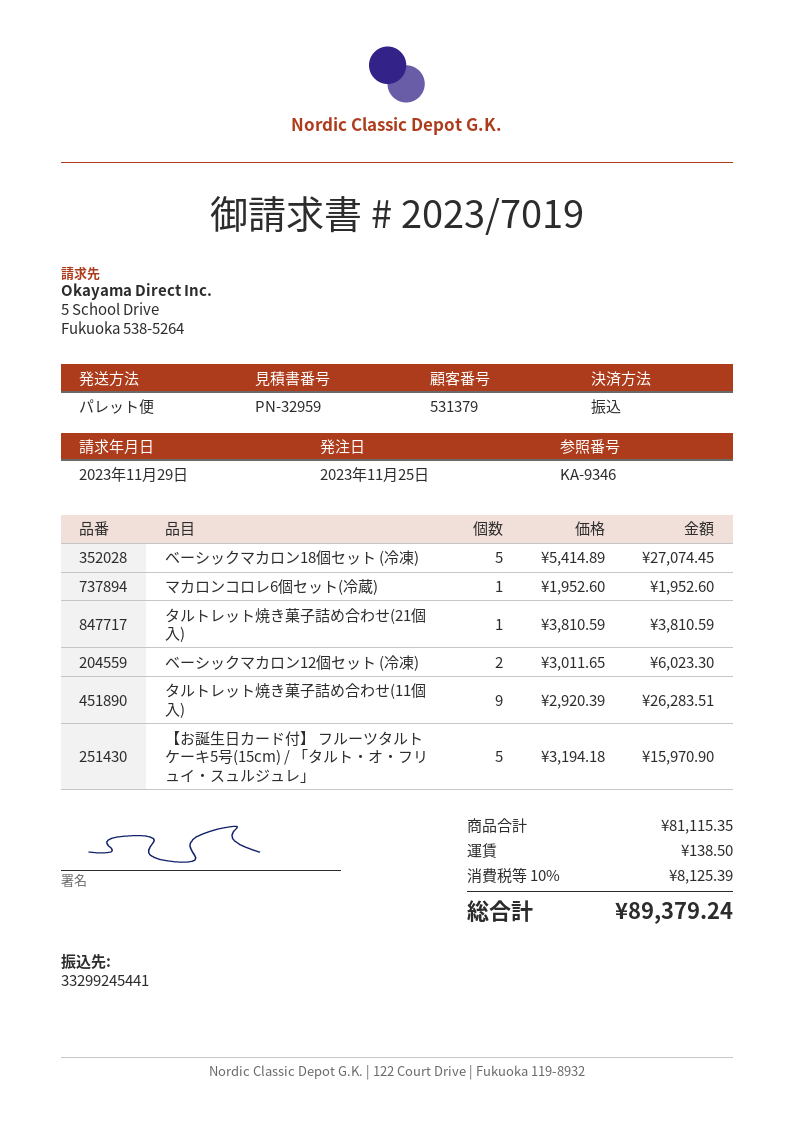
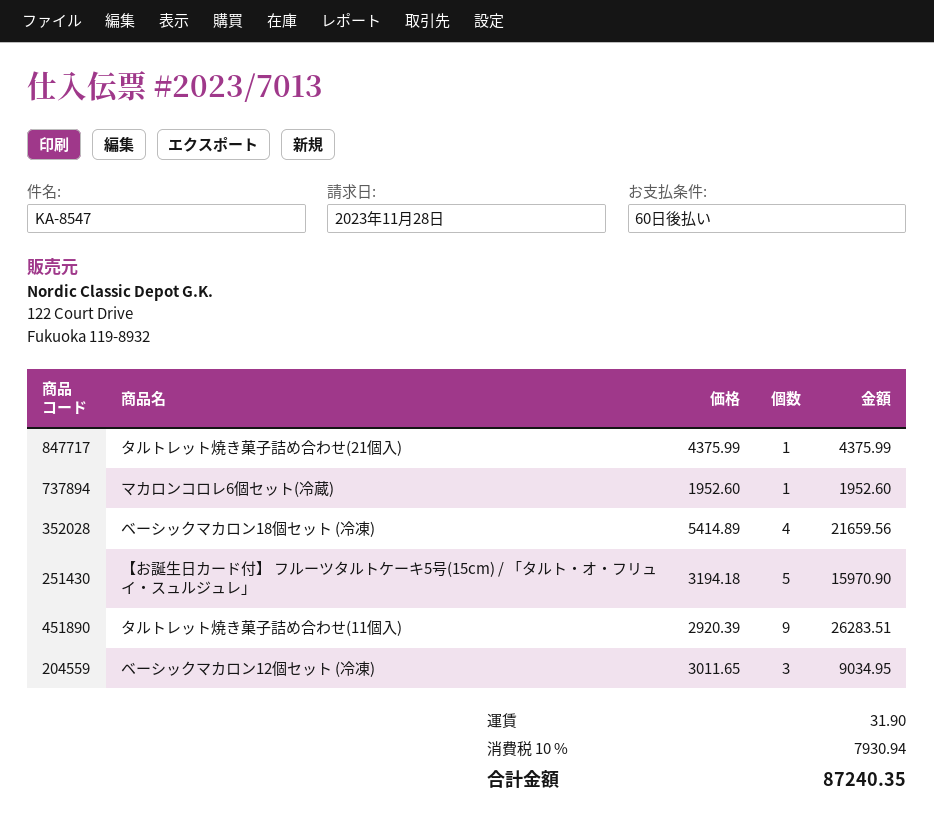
invoice number: 2023/7019 -> 2023/7013
invoice date: 2023-11-29 -> 2023-11-28
reference: KA-9346 -> KA-8547
ベーシックマカロン18個セット (冷凍): 5 x 5414.89 = 27074.45 -> 4 x 5414.89 = 21659.56
タルトレット焼き菓子詰め合わせ(21個入): 1 x 3810.59 = 3810.59 -> 1 x 4375.99 = 4375.99
ベーシックマカロン12個セット (冷凍): 2 x 3011.65 = 6023.30 -> 3 x 3011.65 = 9034.95
shipping: 138.50 -> 31.90
tax: 10% = 8125.39 -> 10% = 7930.94
total: 89379.24 -> 87240.35

